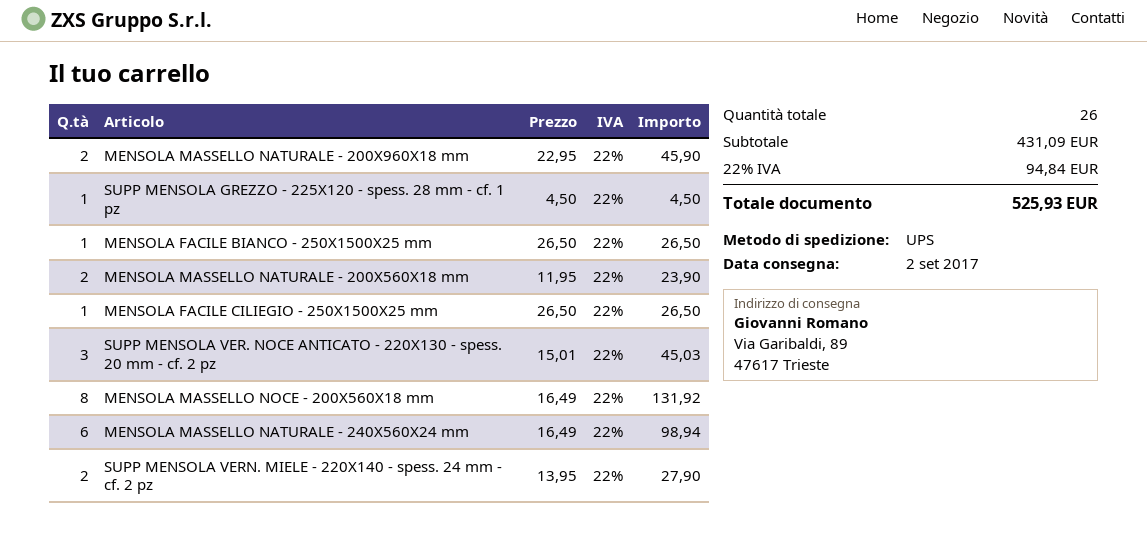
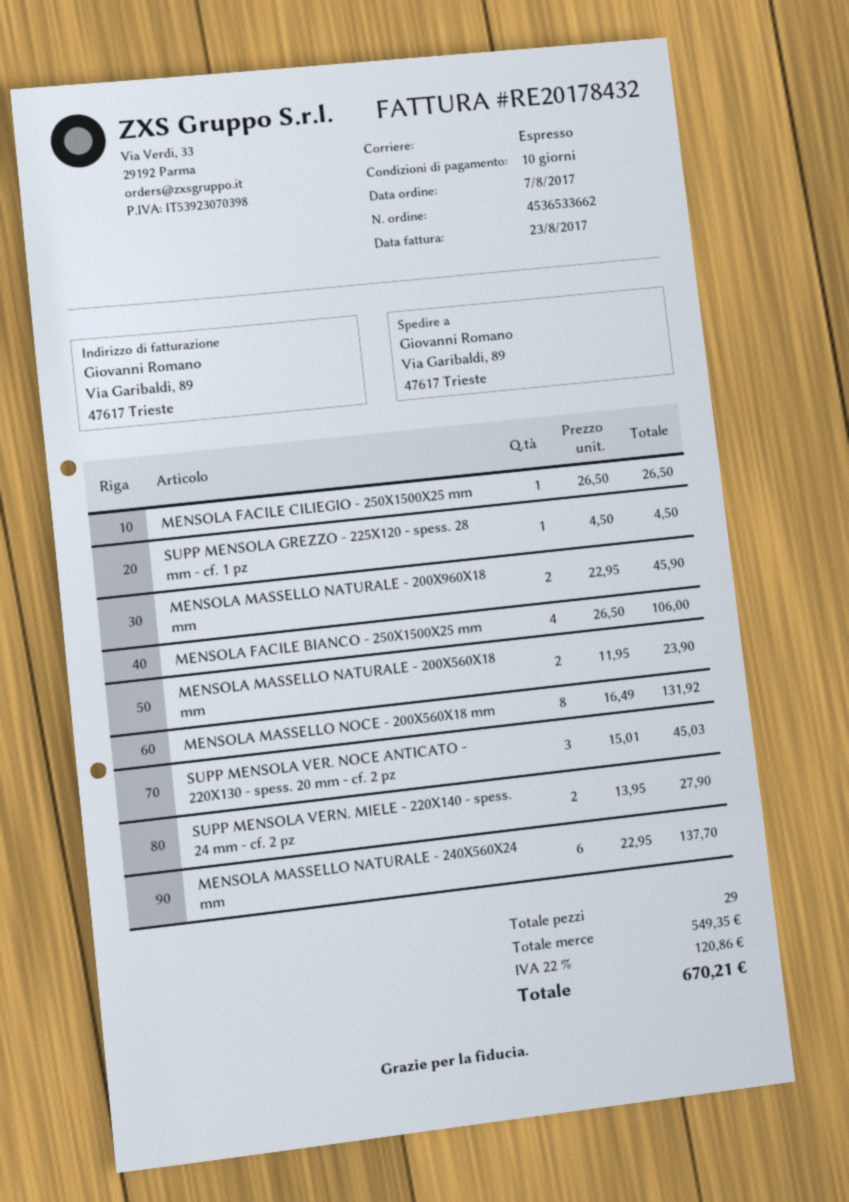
shipping method: UPS -> express
MENSOLA FACILE BIANCO - 250X1500X25 mm: 1 x 26.50 = 26.50 -> 4 x 26.50 = 106.00
MENSOLA MASSELLO NATURALE - 240X560X24 mm: 6 x 16.49 = 98.94 -> 6 x 22.95 = 137.70
total quantity: 26 -> 29
subtotal: 431.09 -> 549.35
tax: 22% = 94.84 -> 22% = 120.86
total: 525.93 -> 670.21

